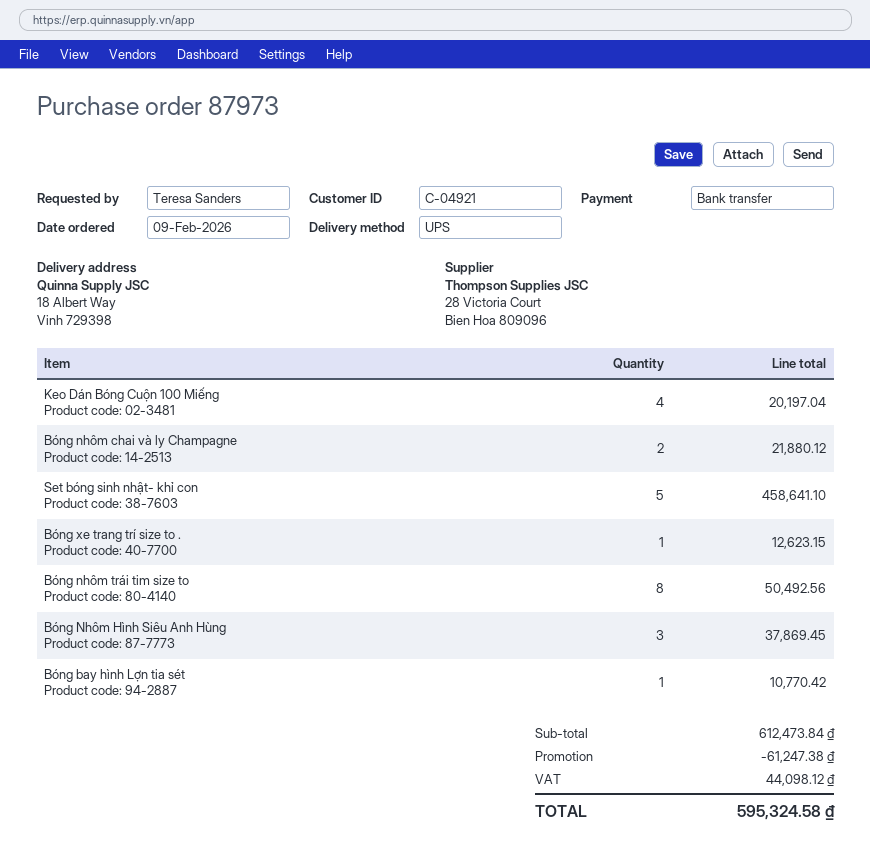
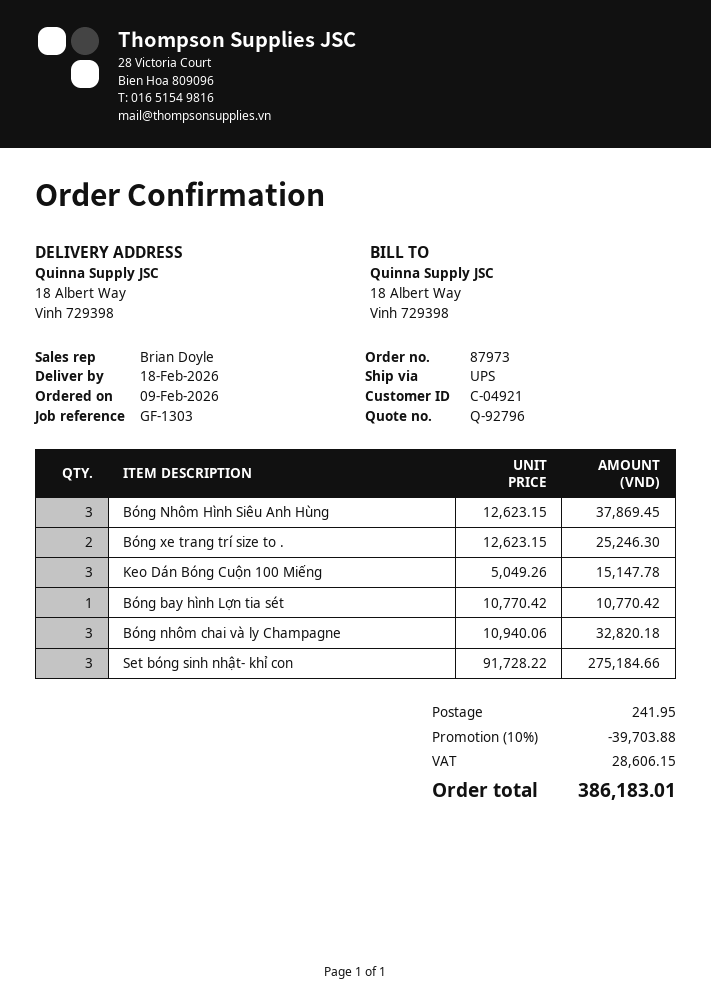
Keo Dán Bóng Cuộn 100 Miếng: 4 for 20197.04 -> 3 for 15147.78
Bóng nhôm chai và ly Champagne: 2 for 21880.12 -> 3 for 32820.18
Set bóng sinh nhật- khỉ con: 5 for 458641.10 -> 3 for 275184.66
Bóng xe trang trí size to .: 1 for 12623.15 -> 2 for 25246.30
Bóng nhôm trái tim size to: 8 for 50492.56 -> none
discount: 61247.38 -> 39703.88
shipping: none -> 241.95
tax: 44098.12 -> 28606.15
total: 595324.58 -> 386183.01

